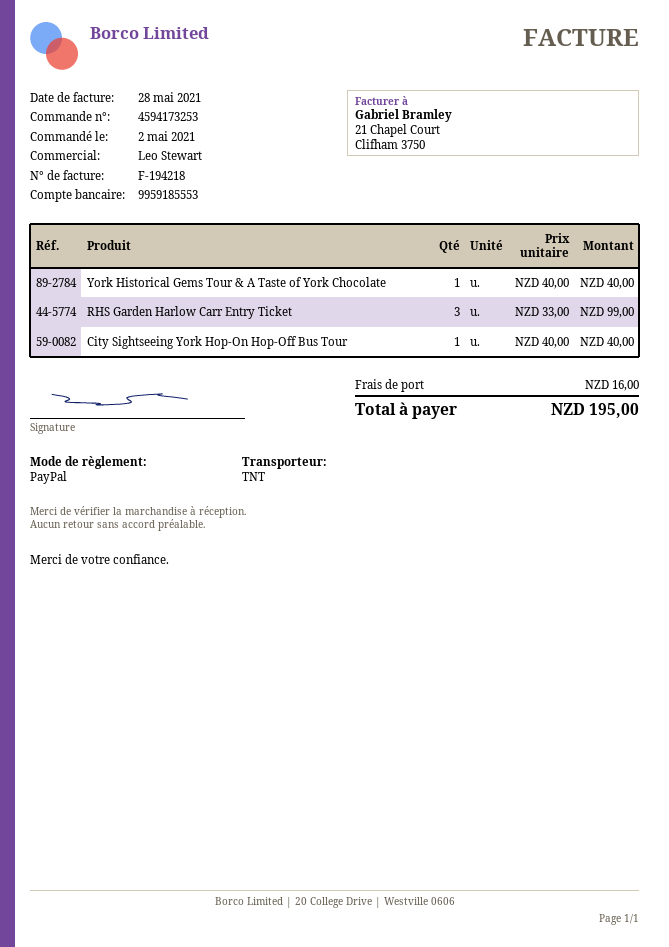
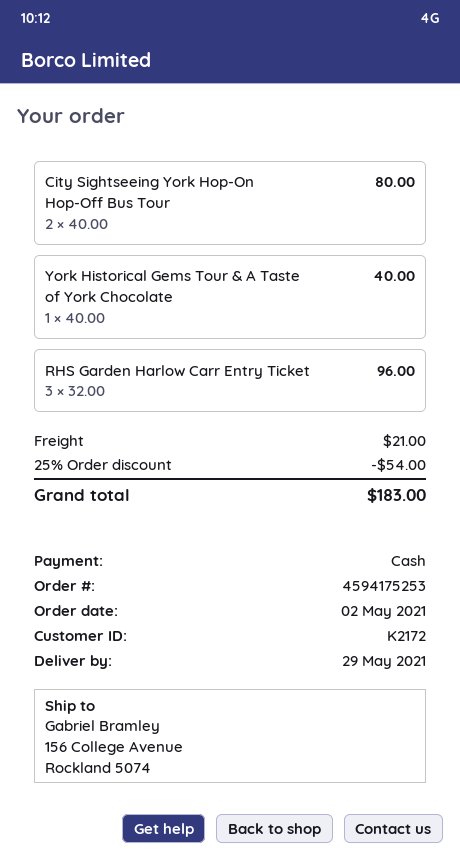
order number: 4594173253 -> 4594175253
payment method: PayPal -> cash
RHS Garden Harlow Carr Entry Ticket: 3 x 33.00 = 99.00 -> 3 x 32.00 = 96.00
City Sightseeing York Hop-On Hop-Off Bus Tour: 1 x 40.00 = 40.00 -> 2 x 40.00 = 80.00
discount: none -> 25% = 54.00
shipping: 16.00 -> 21.00
total: 195.00 -> 183.00

